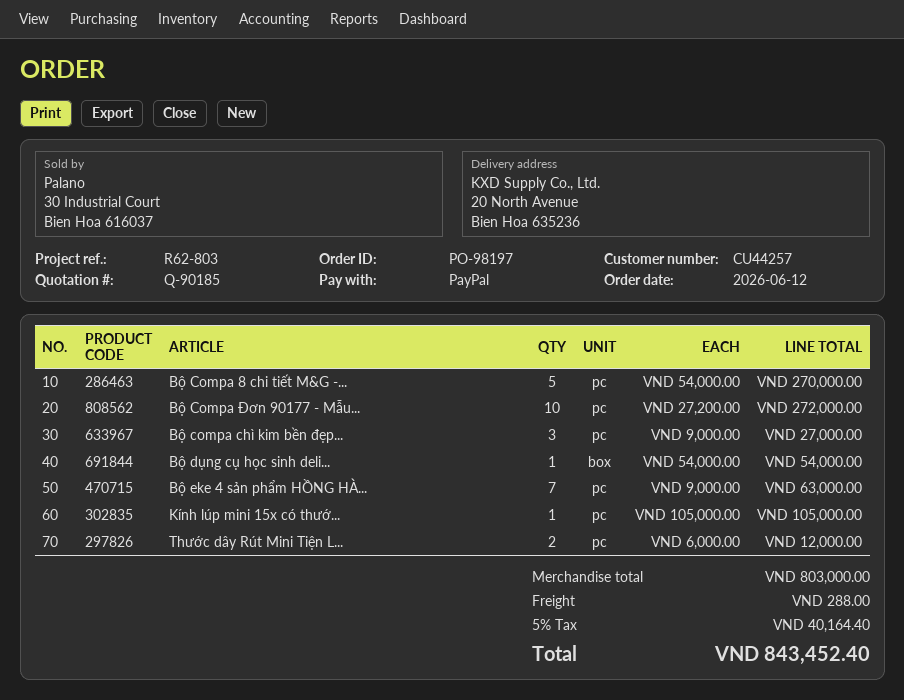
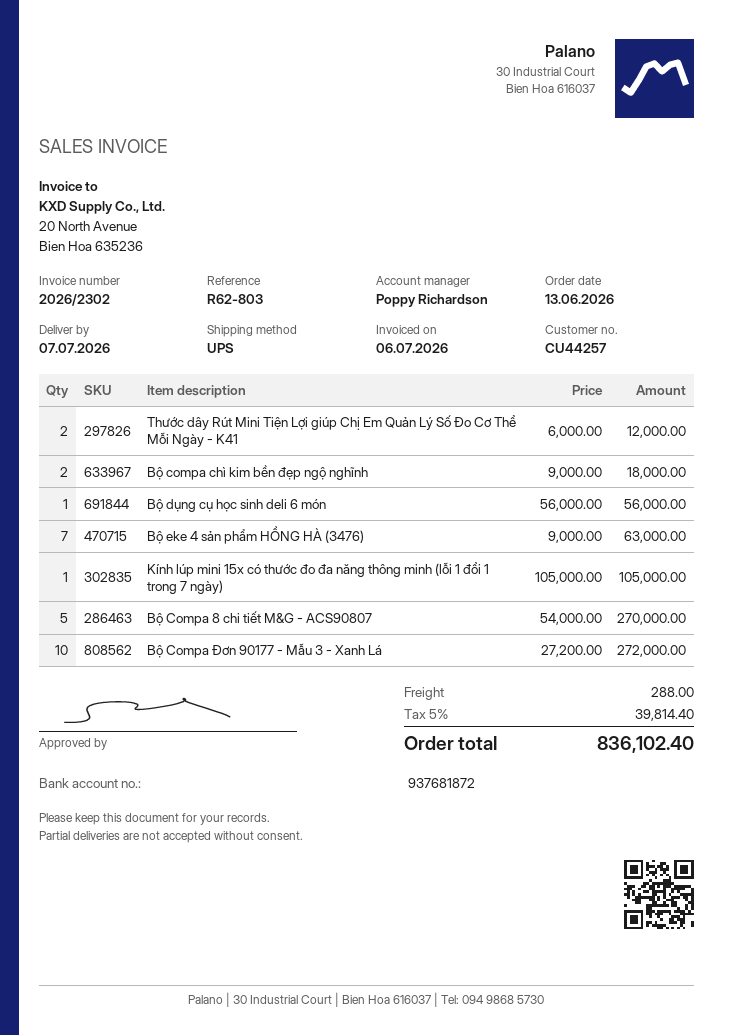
order date: 2026-06-12 -> 2026-06-13
Bộ compa chì kim bền đẹp...: 3 x 9000.00 = 27000.00 -> 2 x 9000.00 = 18000.00
Bộ dụng cụ học sinh deli...: 1 x 54000.00 = 54000.00 -> 1 x 56000.00 = 56000.00
tax: 5% = 40164.40 -> 5% = 39814.40
total: 843452.40 -> 836102.40

